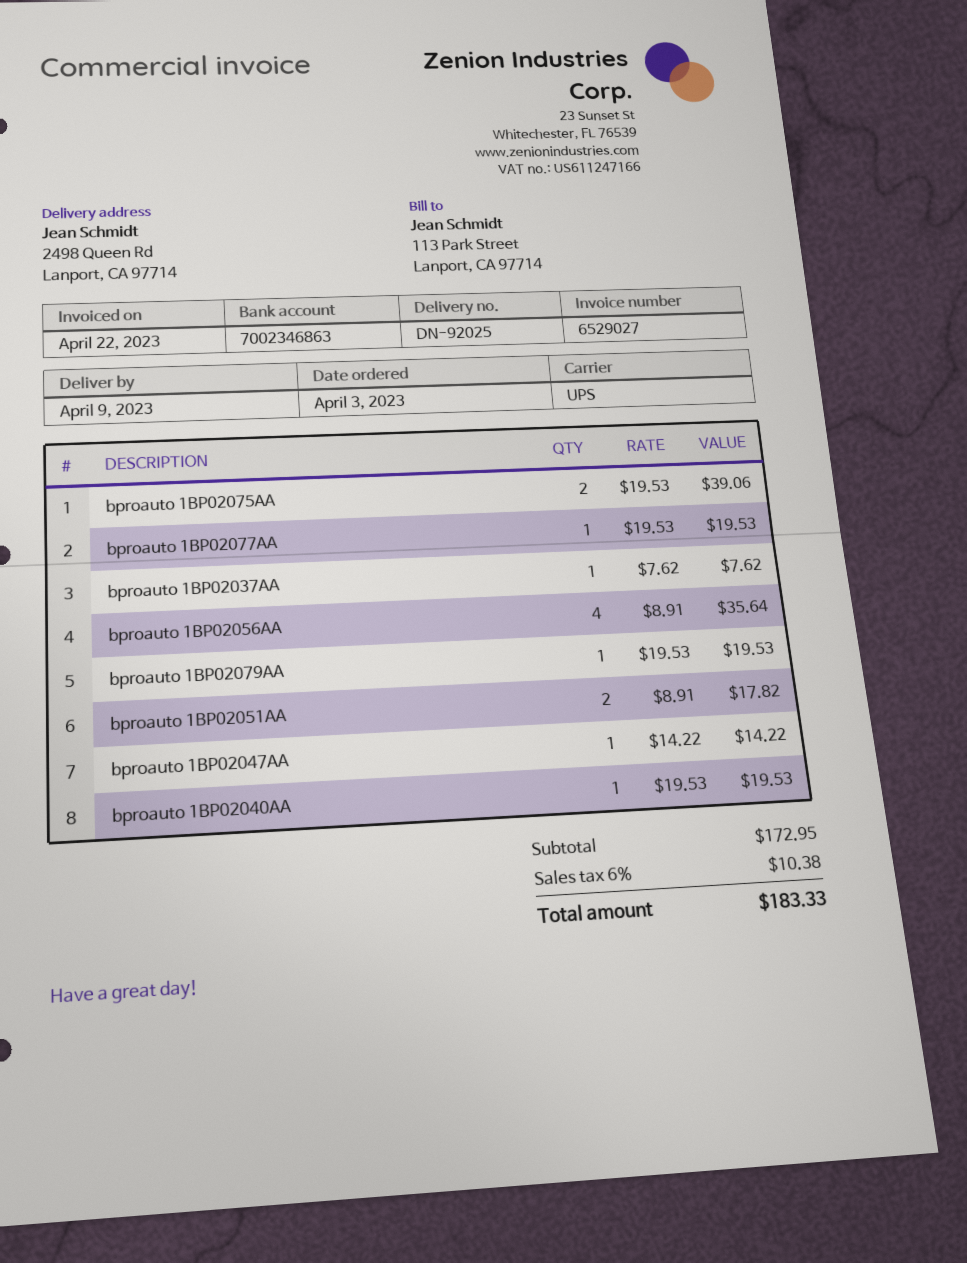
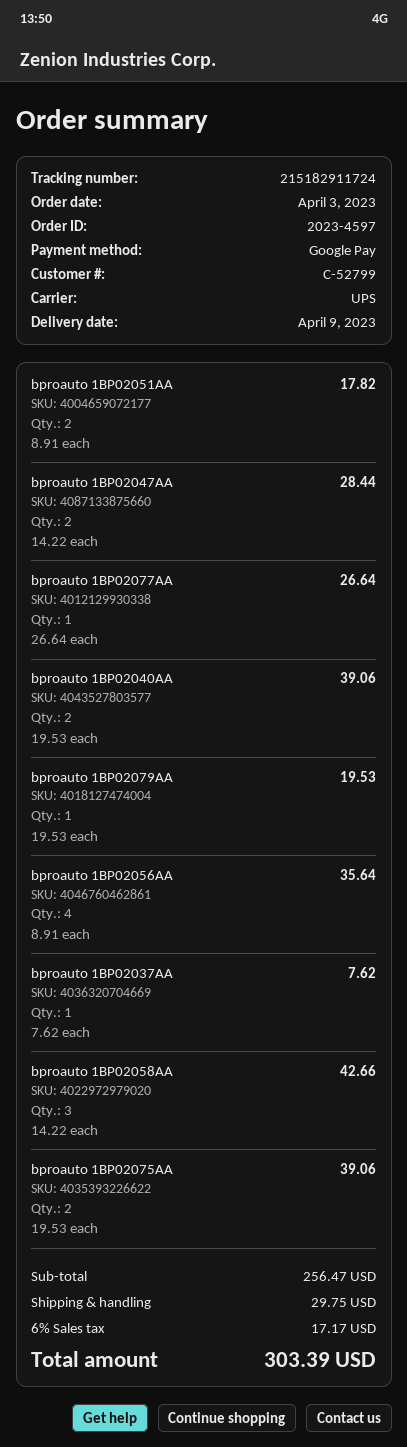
bproauto 1BP02077AA: 1 x 19.53 = 19.53 -> 1 x 26.64 = 26.64
bproauto 1BP02047AA: 1 x 14.22 = 14.22 -> 2 x 14.22 = 28.44
bproauto 1BP02040AA: 1 x 19.53 = 19.53 -> 2 x 19.53 = 39.06
bproauto 1BP02058AA: none -> 3 x 14.22 = 42.66
subtotal: 172.95 -> 256.47
shipping: none -> 29.75
tax: 6% = 10.38 -> 6% = 17.17
total: 183.33 -> 303.39

